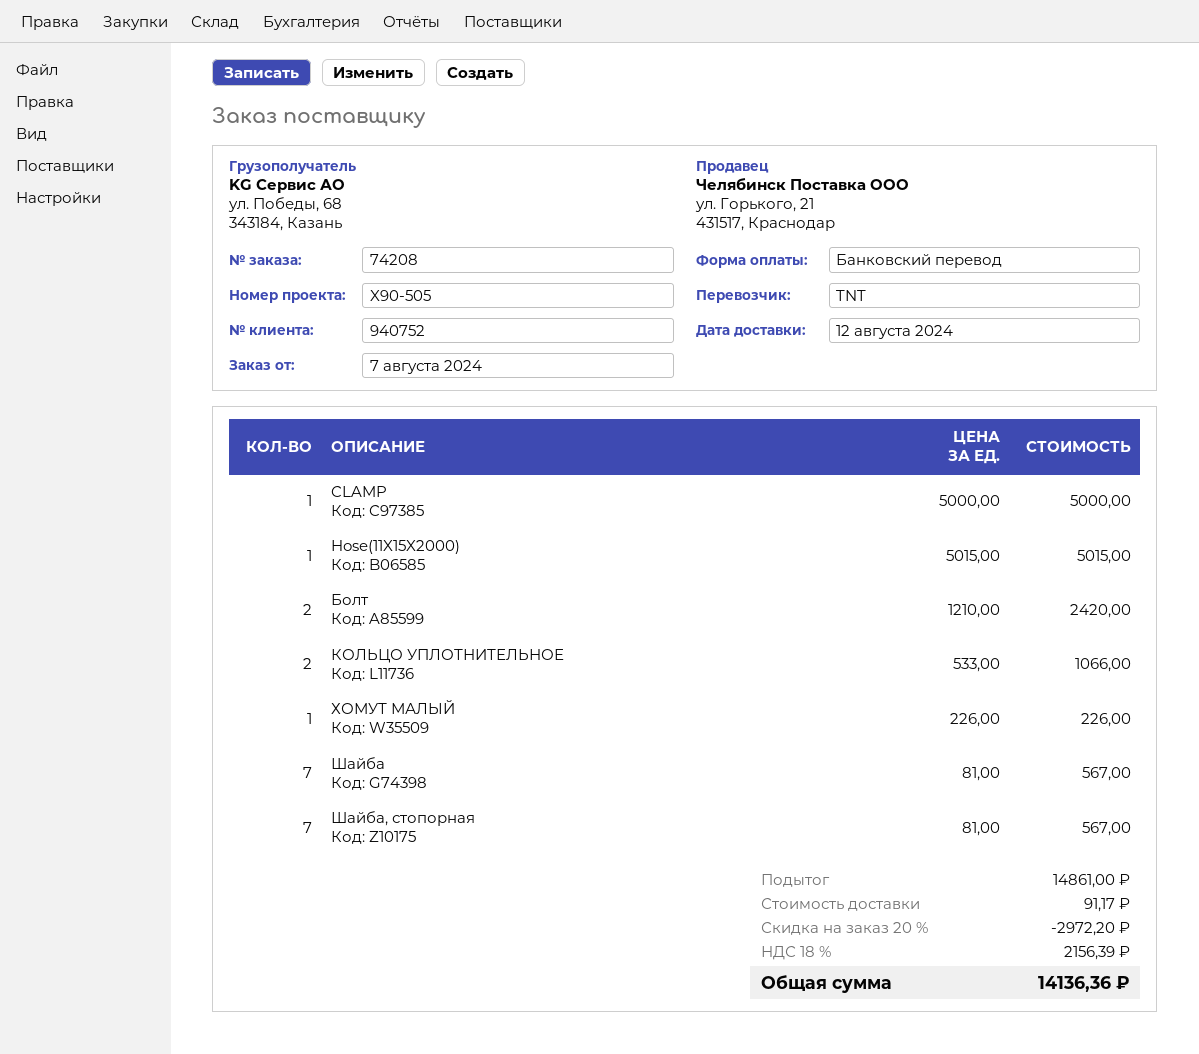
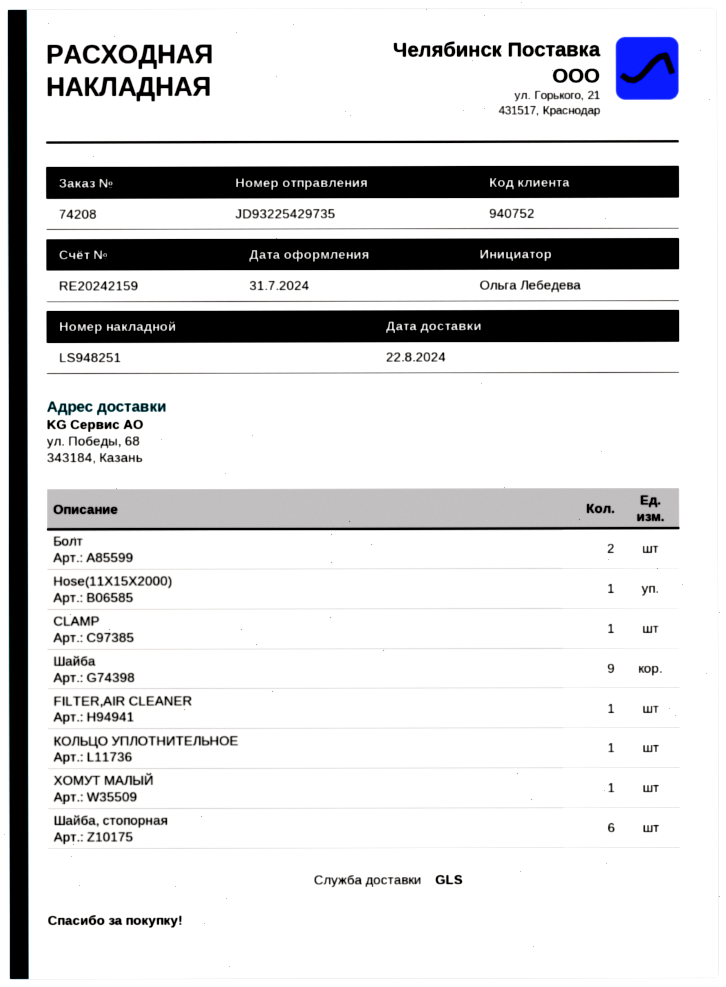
order date: 2024-08-07 -> 2024-07-31
delivery date: 2024-08-12 -> 2024-08-22
shipping method: TNT -> GLS
КОЛЬЦО УПЛОТНИТЕЛЬНОЕ: 2 -> 1
Шайба: 7 -> 9
Шайба, стопорная: 7 -> 6
FILTER,AIR CLEANER: none -> 1

